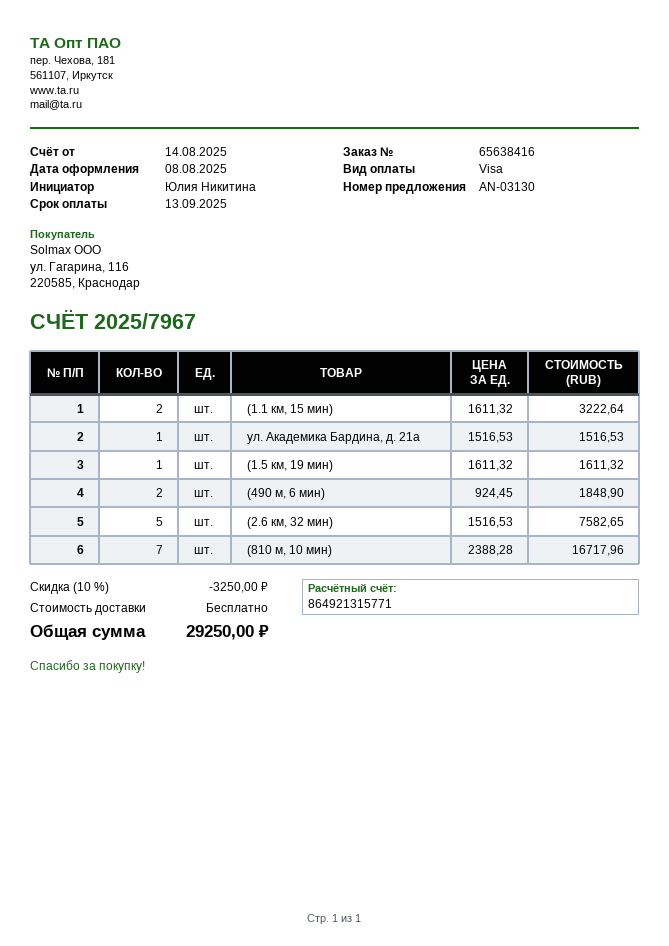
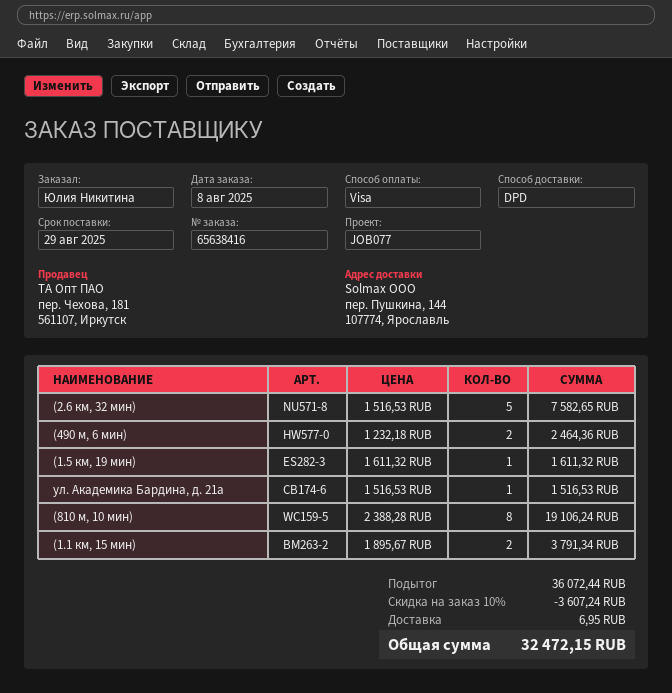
(1.1 км, 15 мин): 2 x 1611.32 = 3222.64 -> 2 x 1895.67 = 3791.34
(490 м, 6 мин): 2 x 924.45 = 1848.90 -> 2 x 1232.18 = 2464.36
(810 м, 10 мин): 7 x 2388.28 = 16717.96 -> 8 x 2388.28 = 19106.24
discount: 10% = 3250.00 -> 10% = 3607.24
shipping: 0.00 -> 6.95
total: 29250.00 -> 32472.15

